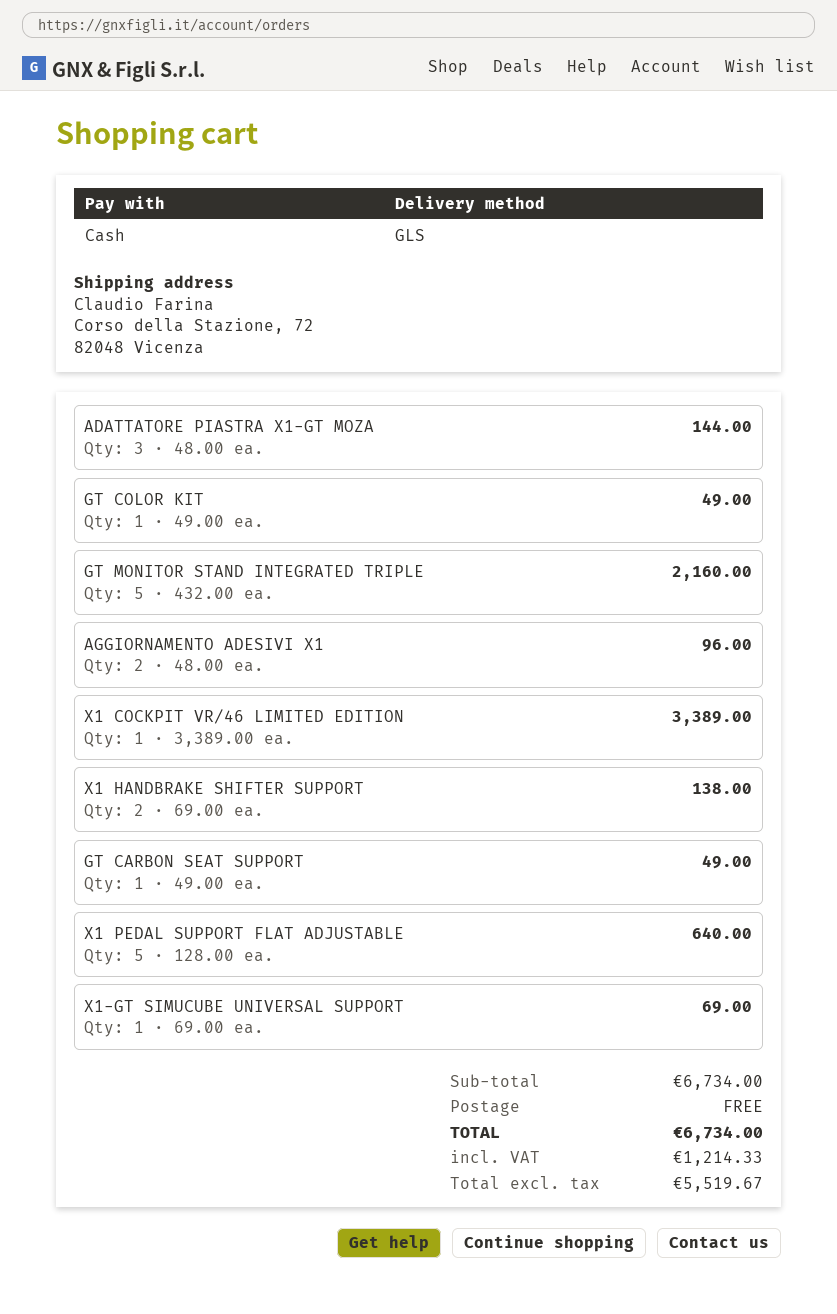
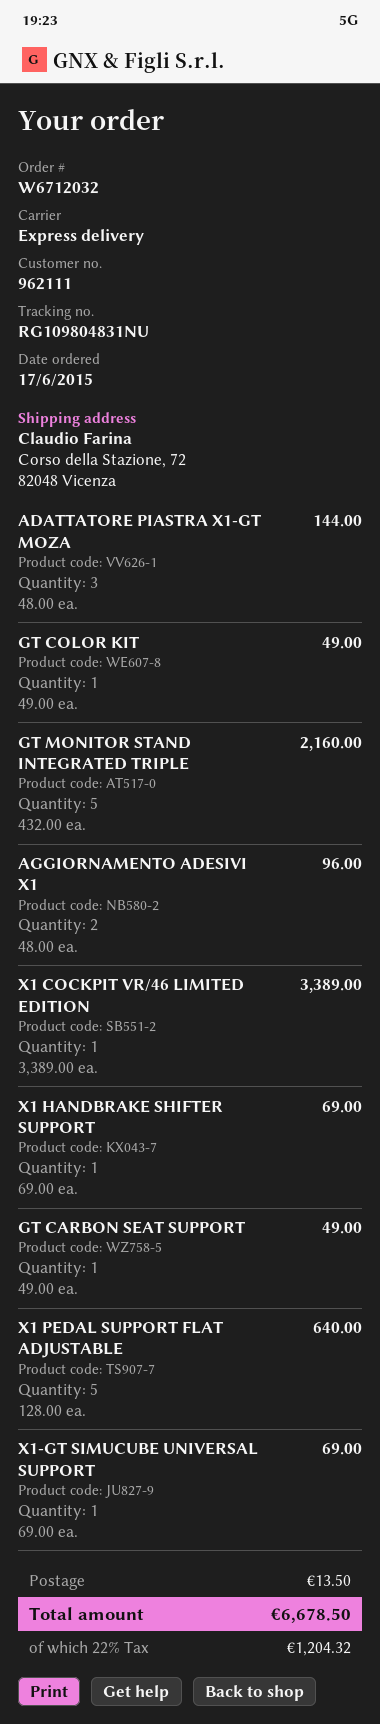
shipping method: GLS -> express
X1 HANDBRAKE SHIFTER SUPPORT: 2 x 69.00 = 138.00 -> 1 x 69.00 = 69.00
shipping: 0.00 -> 13.50
tax: 1214.33 -> 1204.32
total: 6734.00 -> 6678.50

